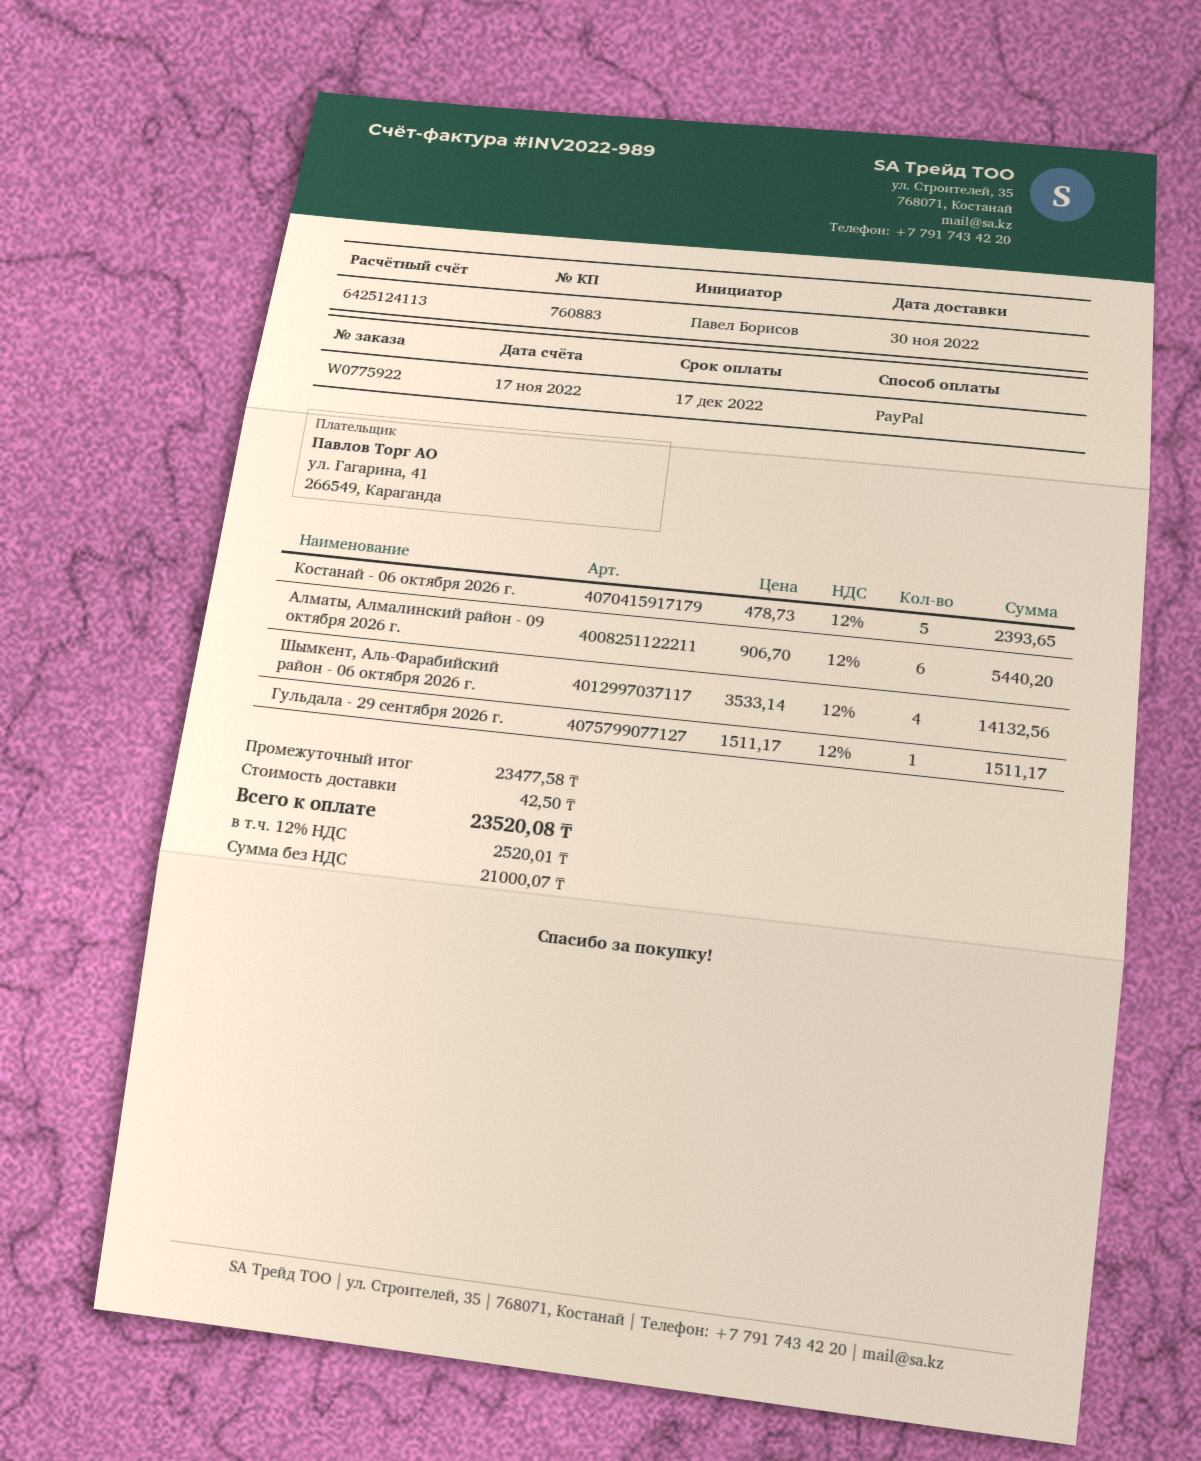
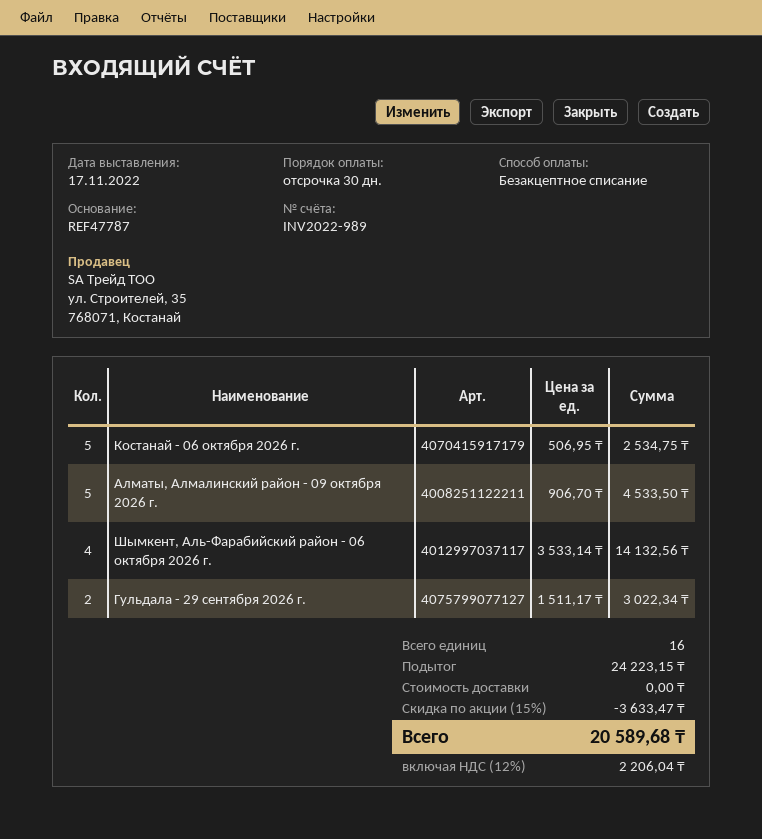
payment method: PayPal -> direct debit
Костанай - 06 октября 2026 г.: 5 x 478.73 = 2393.65 -> 5 x 506.95 = 2534.75
Алматы, Алмалинский район - 09 октября 2026 г.: 6 x 906.70 = 5440.20 -> 5 x 906.70 = 4533.50
Гульдала - 29 сентября 2026 г.: 1 x 1511.17 = 1511.17 -> 2 x 1511.17 = 3022.34
subtotal: 23477.58 -> 24223.15
discount: none -> 15% = 3633.47
shipping: 42.50 -> 0.00
tax: 12% = 2520.01 -> 12% = 2206.04
total: 23520.08 -> 20589.68

